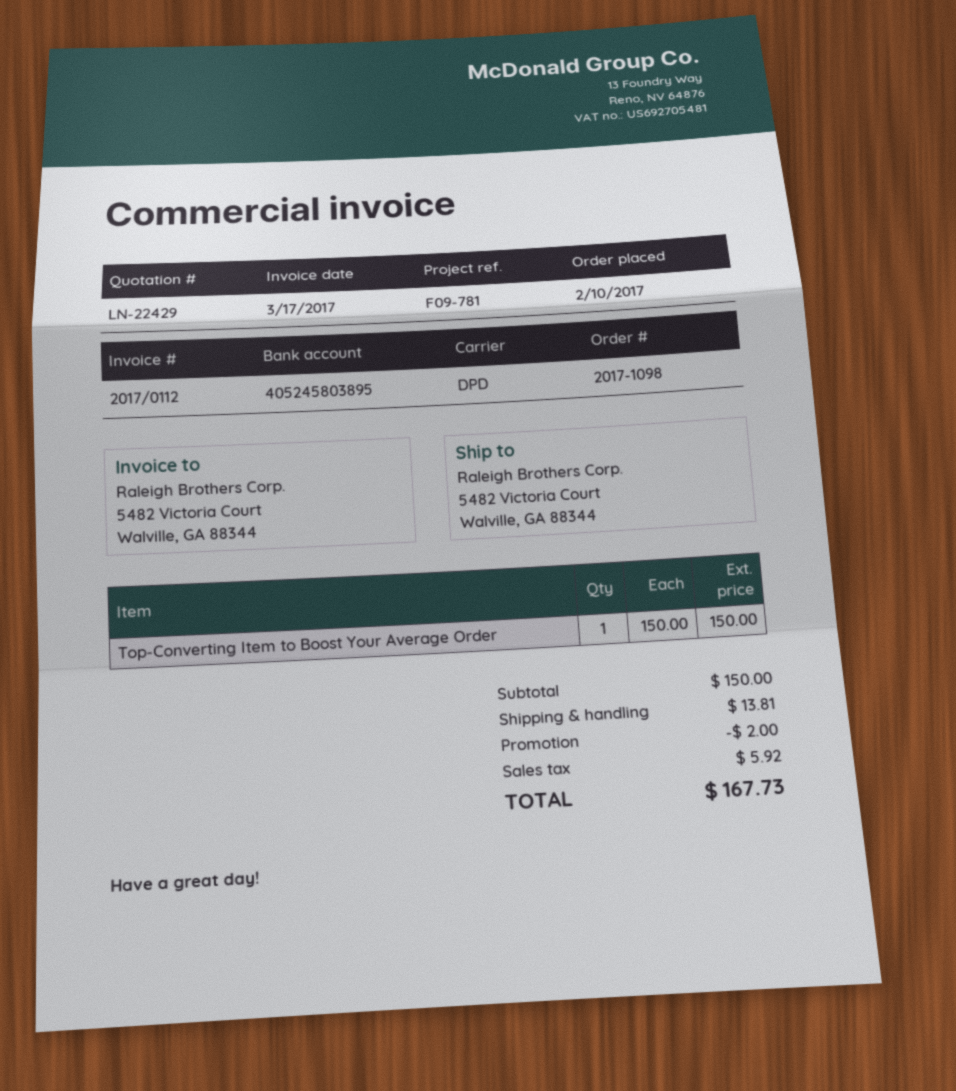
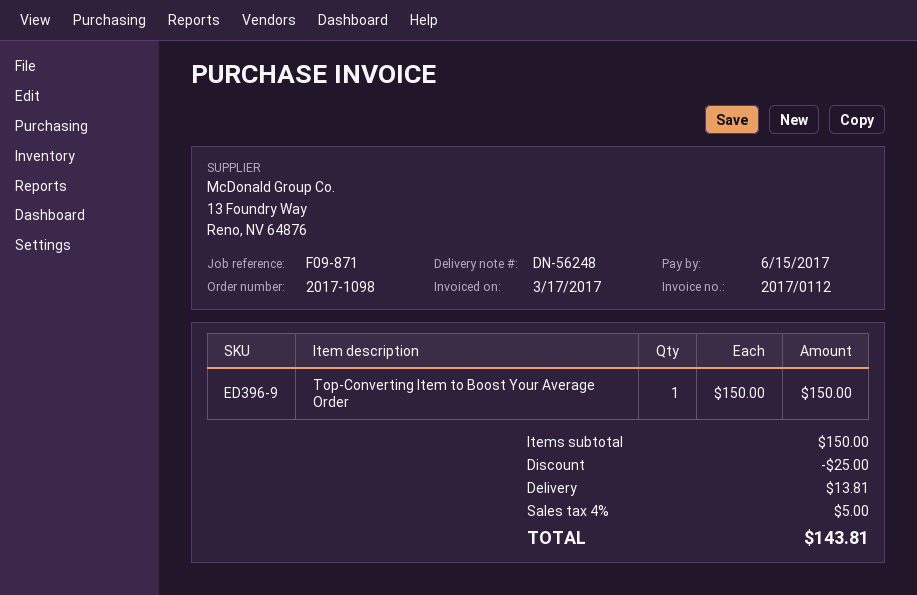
reference: F09-781 -> F09-871
discount: 2.00 -> 25.00
tax: 5.92 -> 5.00
total: 167.73 -> 143.81

